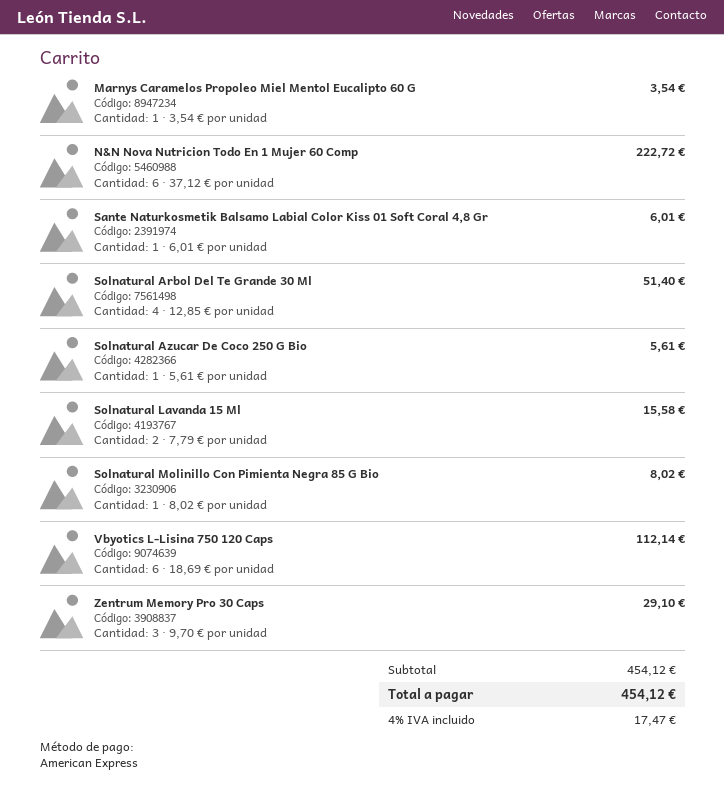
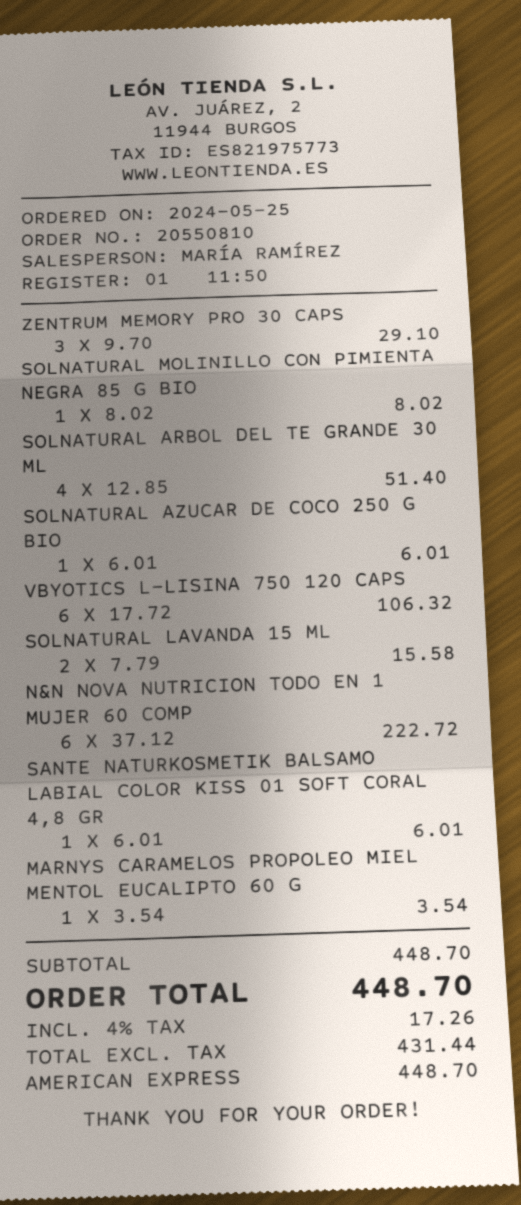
Solnatural Azucar De Coco 250 G Bio: 1 x 5.61 = 5.61 -> 1 x 6.01 = 6.01
Vbyotics L-Lisina 750 120 Caps: 6 x 18.69 = 112.14 -> 6 x 17.72 = 106.32
subtotal: 454.12 -> 448.70
tax: 4% = 17.47 -> 4% = 17.26
total: 454.12 -> 448.70

